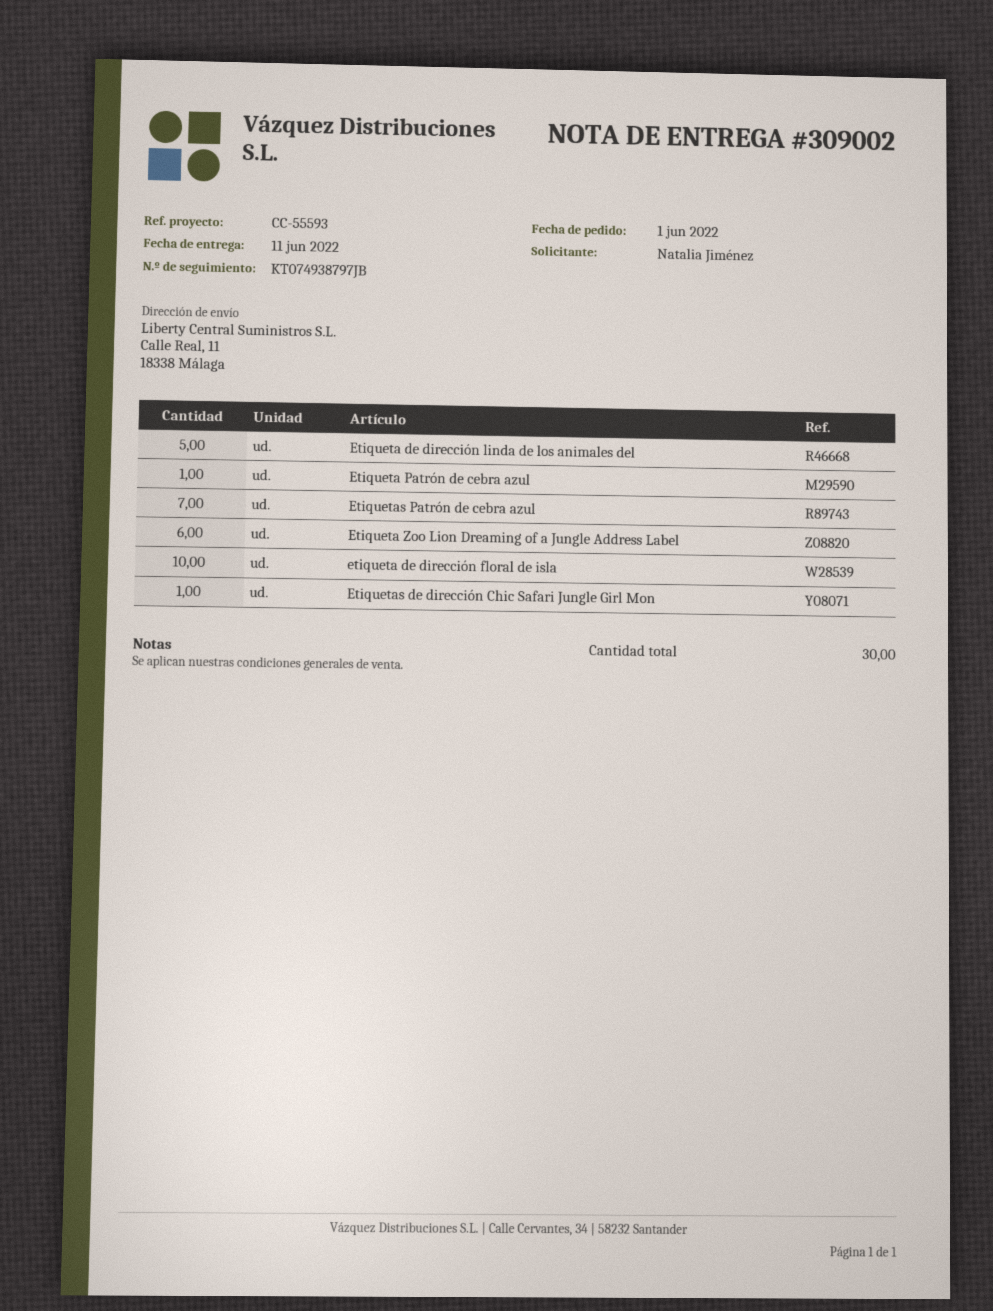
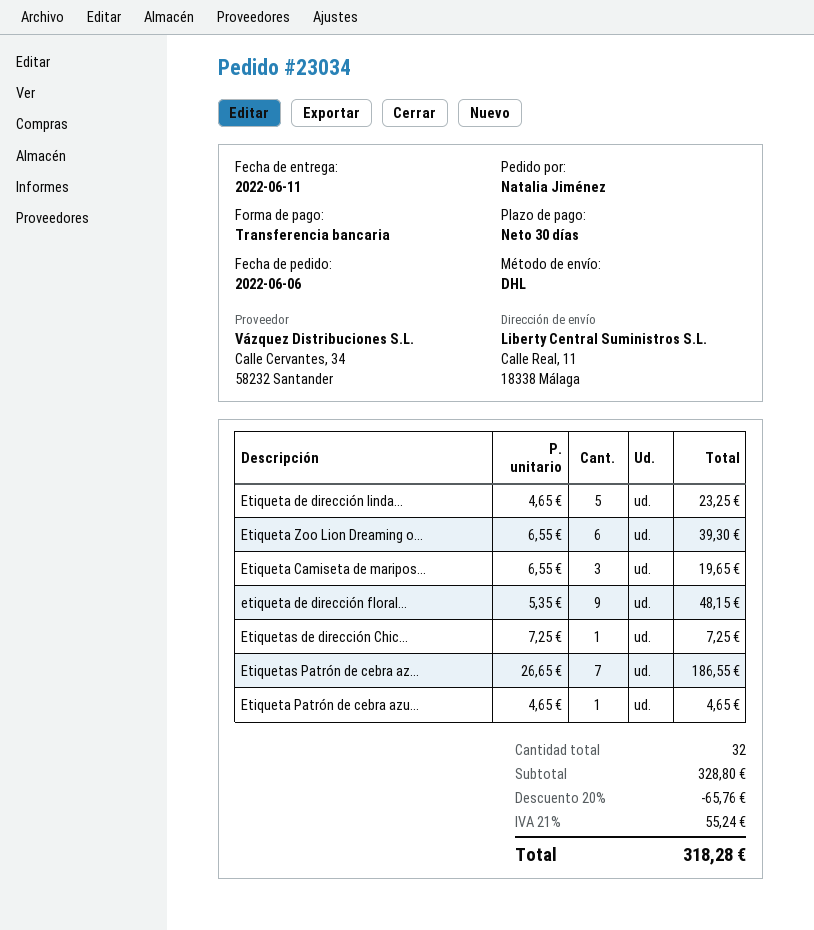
order date: 2022-06-01 -> 2022-06-06
etiqueta de dirección floral de isla: 10 -> 9
Etiqueta Camiseta de maripos...: none -> 3
total quantity: 30 -> 32

